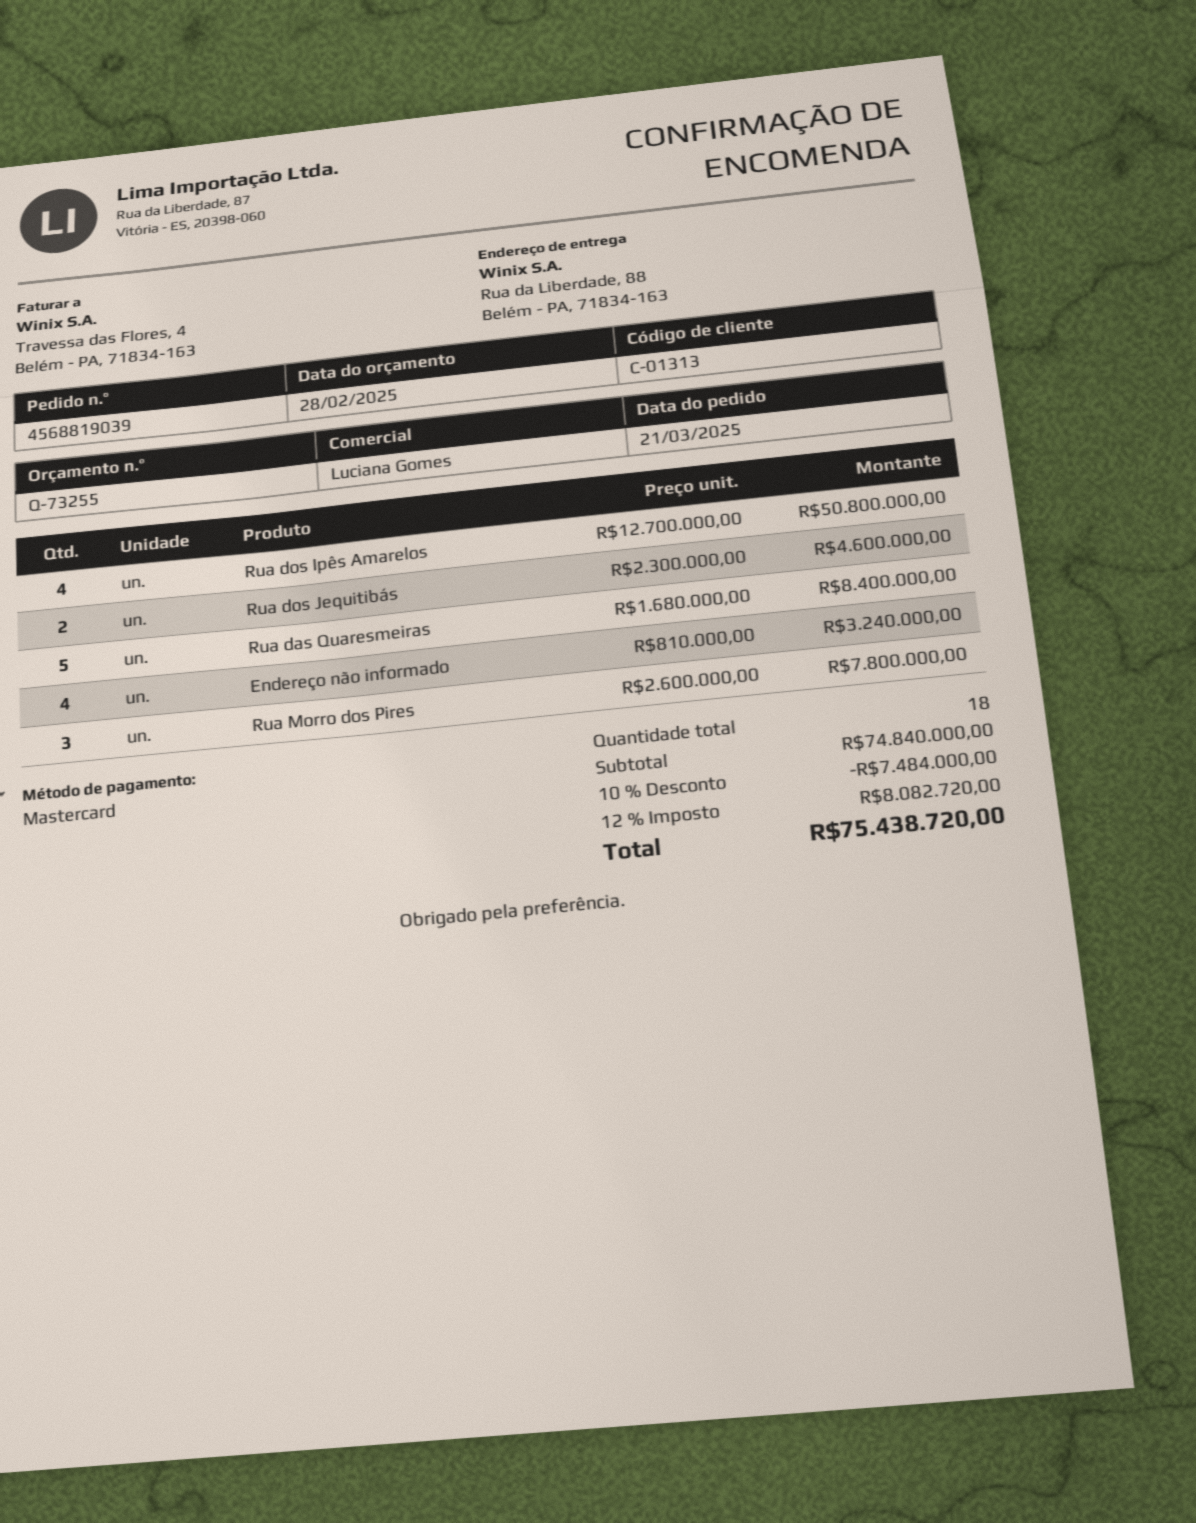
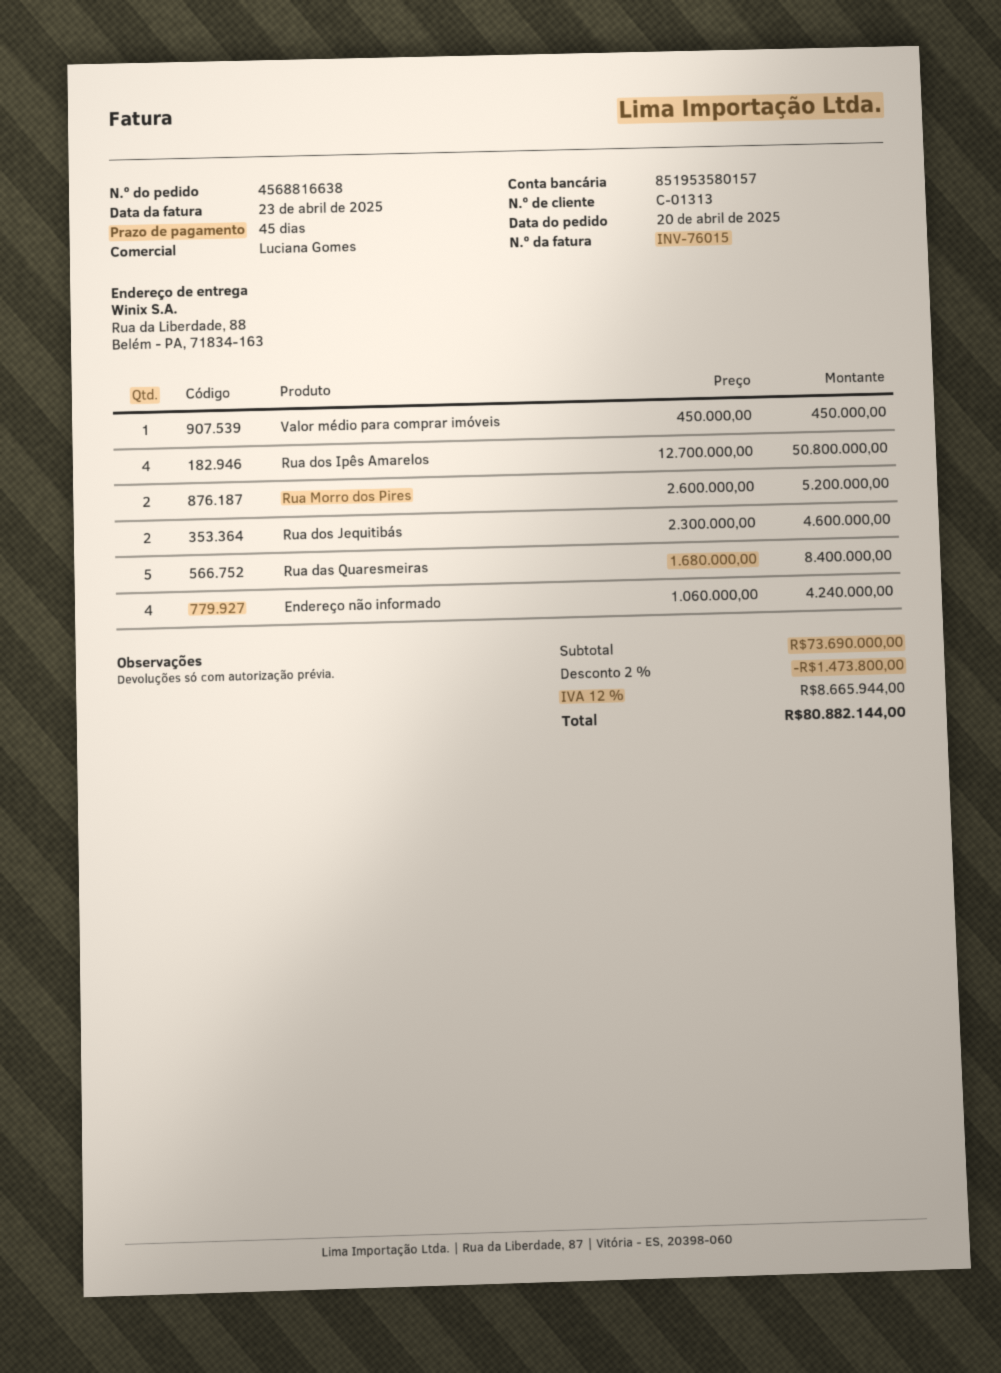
order number: 4568819039 -> 4568816638
order date: 2025-03-21 -> 2025-04-20
Endereço não informado: 4 x 810000.00 = 3240000.00 -> 4 x 1060000.00 = 4240000.00
Rua Morro dos Pires: 3 x 2600000.00 = 7800000.00 -> 2 x 2600000.00 = 5200000.00
Valor médio para comprar imóveis: none -> 1 x 450000.00 = 450000.00
subtotal: 74840000.00 -> 73690000.00
discount: 10% = 7484000.00 -> 2% = 1473800.00
tax: 12% = 8082720.00 -> 12% = 8665944.00
total: 75438720.00 -> 80882144.00

